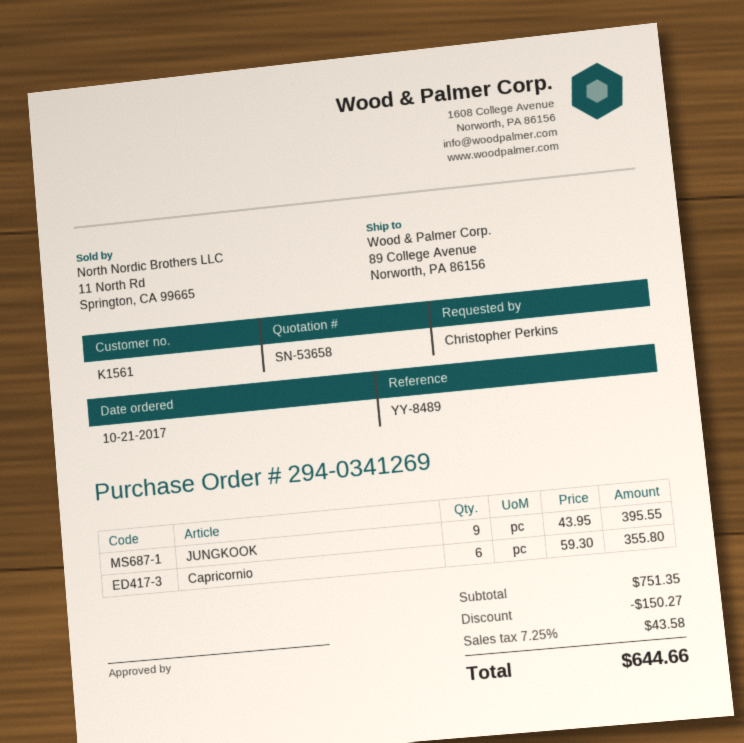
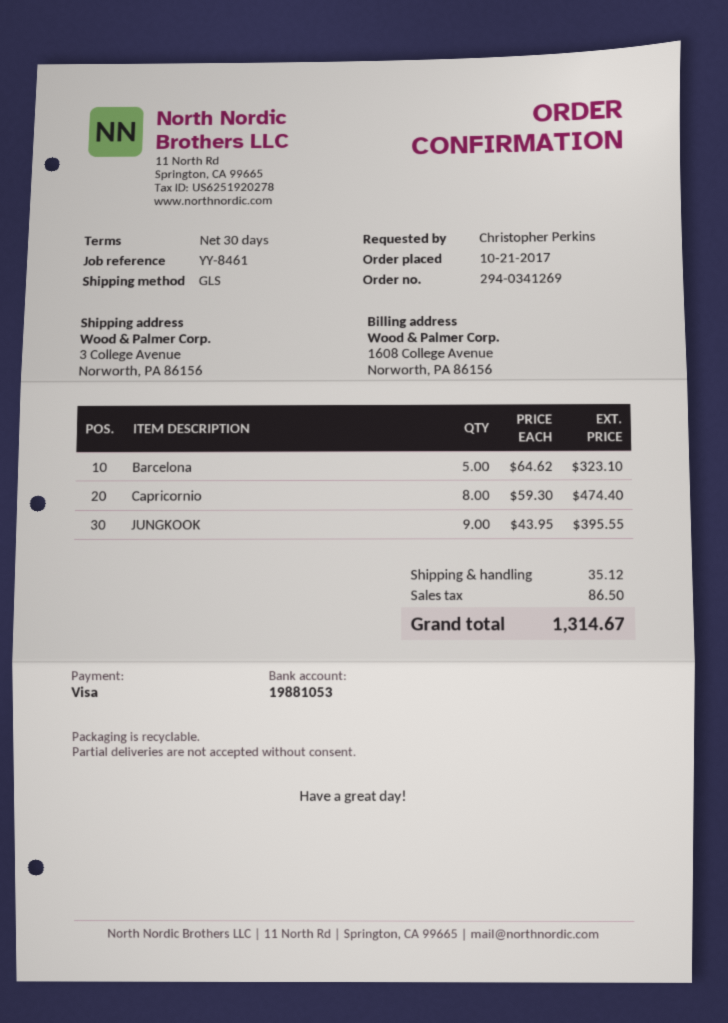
reference: YY-8489 -> YY-8461
ship to: 89 College Avenue, Norworth, PA 86156 -> 3 College Avenue, Norworth, PA 86156
Capricornio: 6 x 59.30 = 355.80 -> 8 x 59.30 = 474.40
Barcelona: none -> 5 x 64.62 = 323.10
discount: 150.27 -> none
shipping: none -> 35.12
tax: 43.58 -> 86.50
total: 644.66 -> 1314.67

